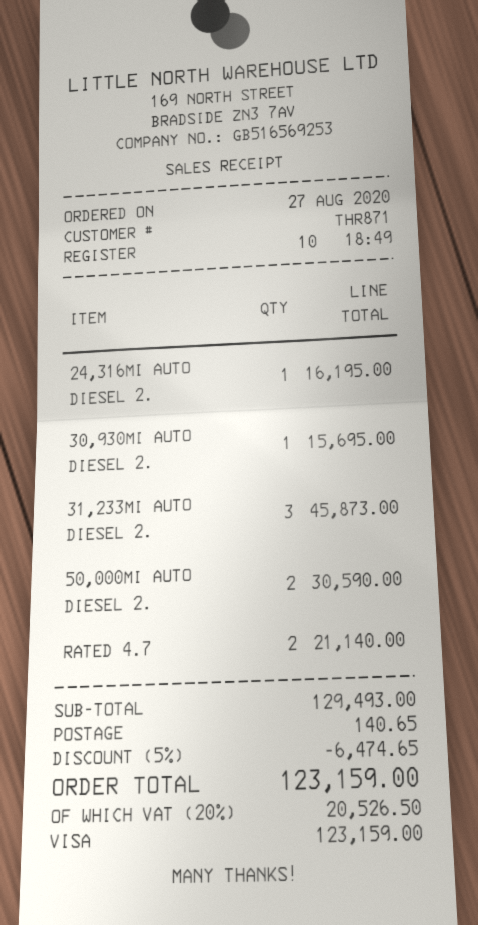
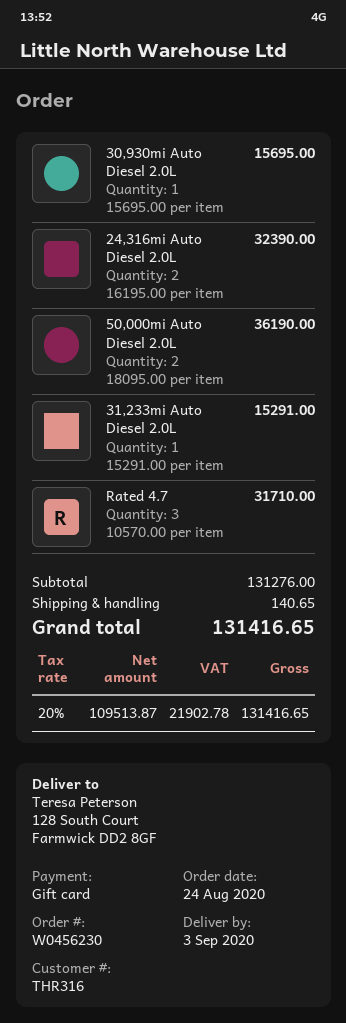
order date: 2020-08-27 -> 2020-08-24
customer number: THR871 -> THR316
payment method: Visa -> gift card
24,316MI AUTO DIESEL 2.: 1 for 16195.00 -> 2 for 32390.00
31,233MI AUTO DIESEL 2.: 3 for 45873.00 -> 1 for 15291.00
50,000MI AUTO DIESEL 2.: 2 for 30590.00 -> 2 for 36190.00
RATED 4.7: 2 for 21140.00 -> 3 for 31710.00
subtotal: 129493.00 -> 131276.00
discount: 5% = 6474.65 -> none
tax: 20% = 20526.50 -> 20% = 21902.78
total: 123159.00 -> 131416.65

